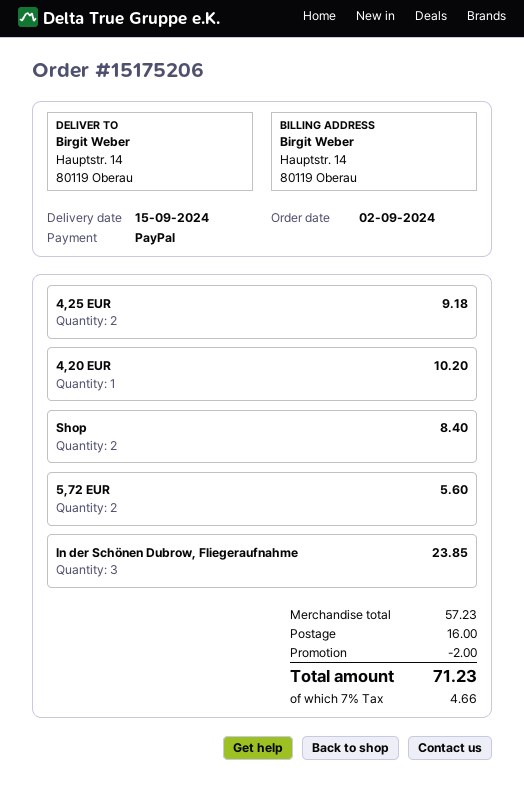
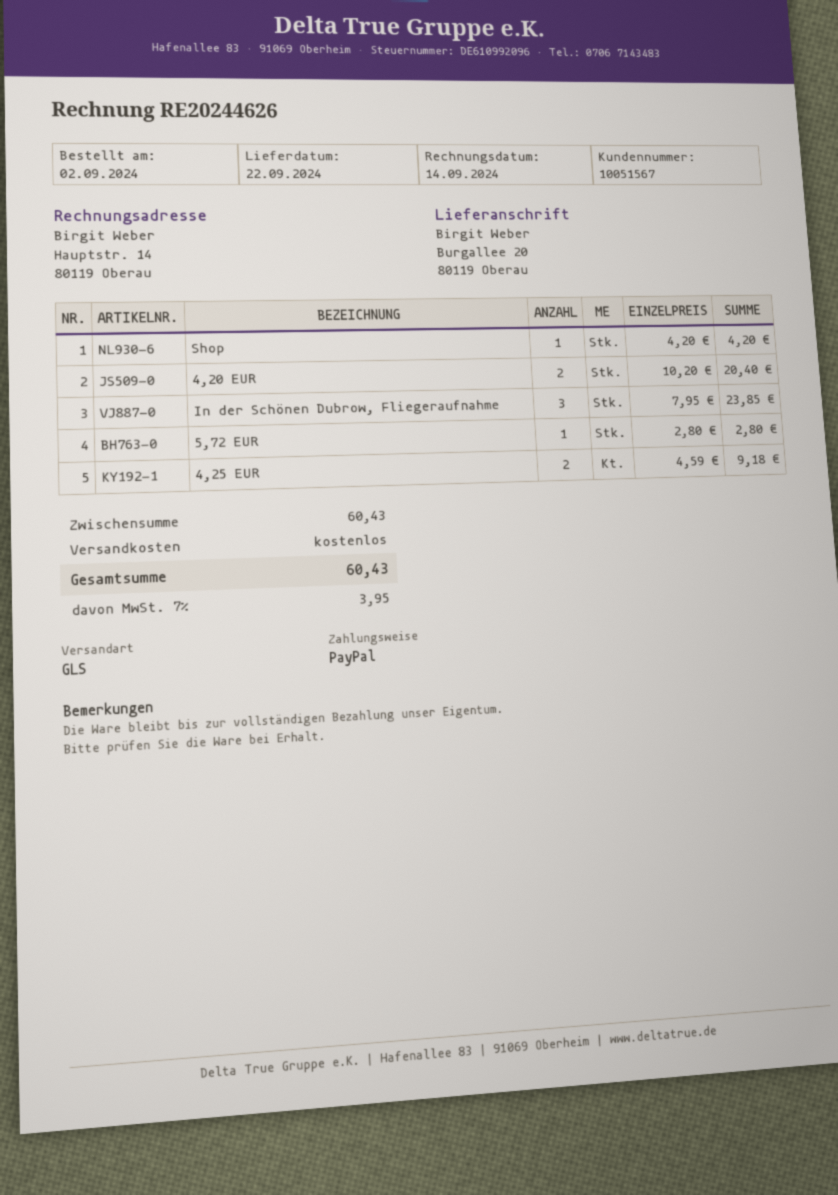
delivery date: 2024-09-15 -> 2024-09-22
ship to: Hauptstr. 14, 80119 Oberau -> Burgallee 20, 80119 Oberau
4,20 EUR: 1 for 10.20 -> 2 for 20.40
Shop: 2 for 8.40 -> 1 for 4.20
5,72 EUR: 2 for 5.60 -> 1 for 2.80
subtotal: 57.23 -> 60.43
discount: 2.00 -> none
shipping: 16.00 -> 0.00
tax: 7% = 4.66 -> 7% = 3.95
total: 71.23 -> 60.43

